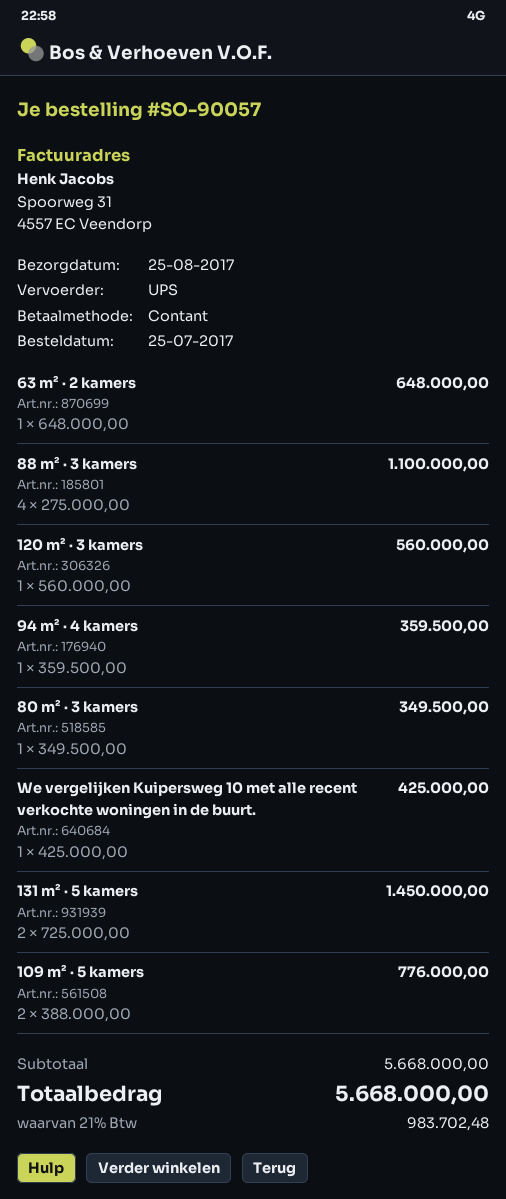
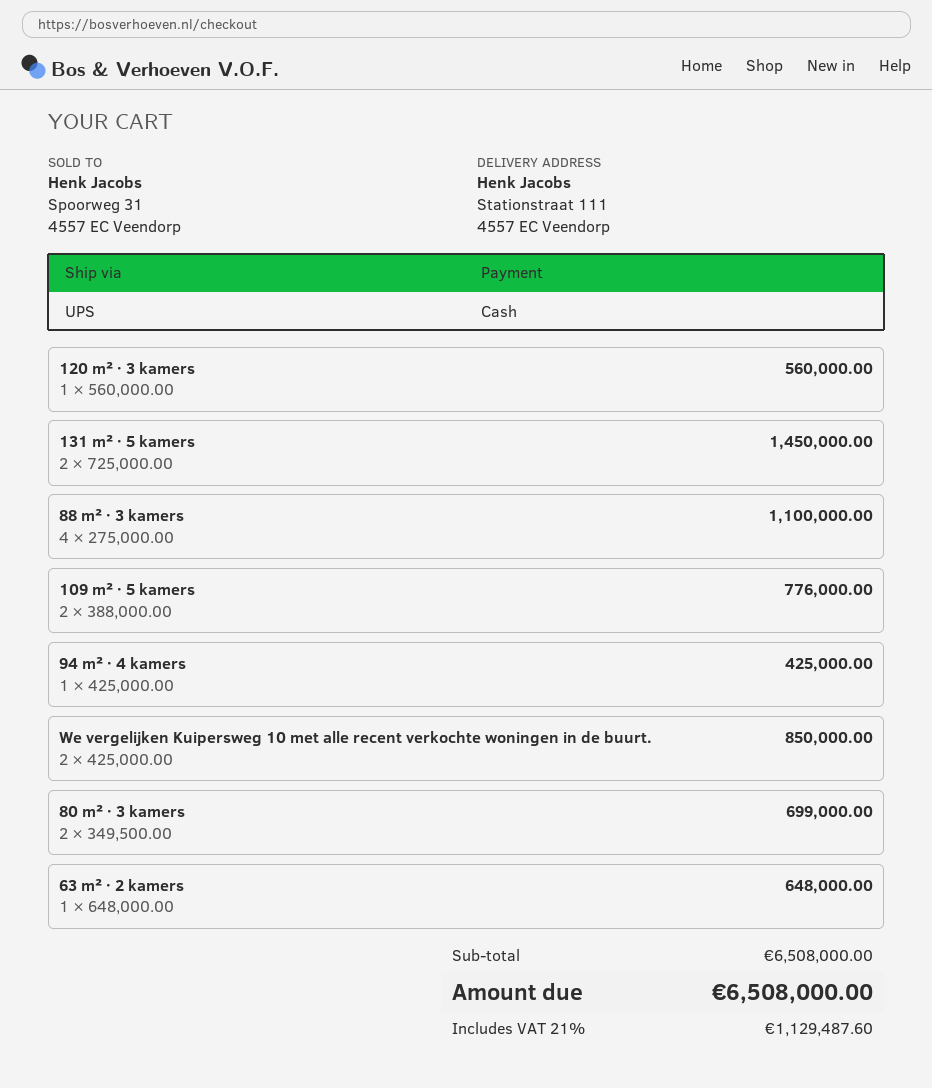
94 m² · 4 kamers: 1 x 359500.00 = 359500.00 -> 1 x 425000.00 = 425000.00
80 m² · 3 kamers: 1 x 349500.00 = 349500.00 -> 2 x 349500.00 = 699000.00
We vergelijken Kuipersweg 10 met alle recent verkochte woningen in de buurt.: 1 x 425000.00 = 425000.00 -> 2 x 425000.00 = 850000.00
subtotal: 5668000.00 -> 6508000.00
tax: 21% = 983702.48 -> 21% = 1129487.60
total: 5668000.00 -> 6508000.00

